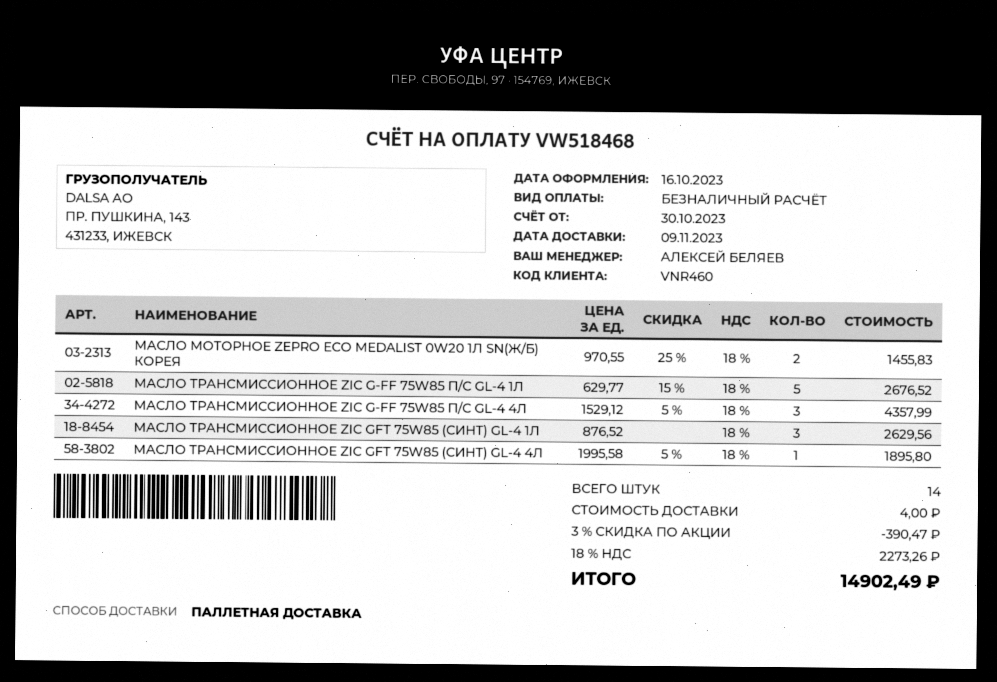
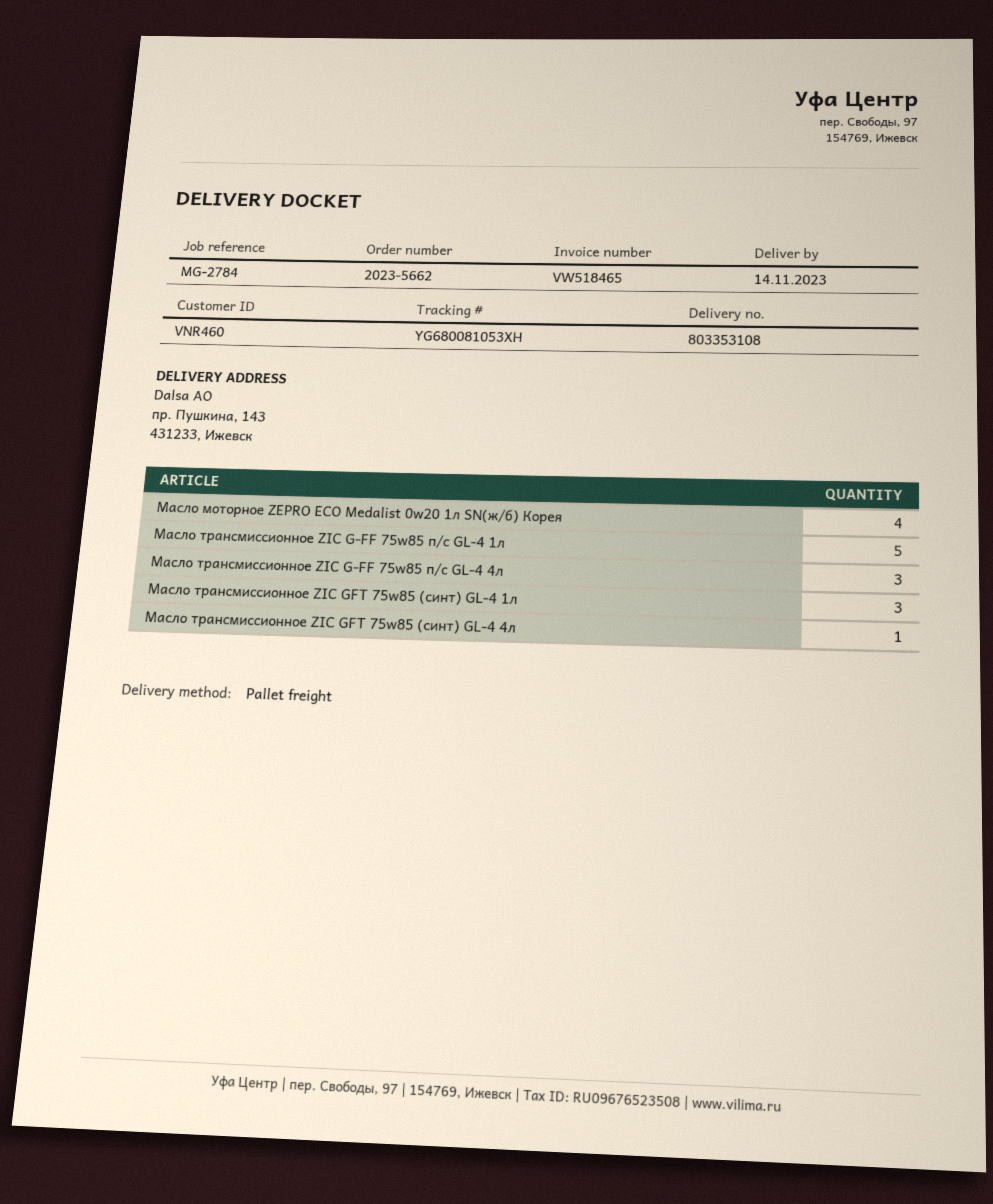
delivery date: 2023-11-09 -> 2023-11-14
invoice number: VW518468 -> VW518465
МАСЛО МОТОРНОЕ ZEPRO ЕСО MEDALIST 0W20 1Л SN(Ж/Б) КОРЕЯ: 2 -> 4

